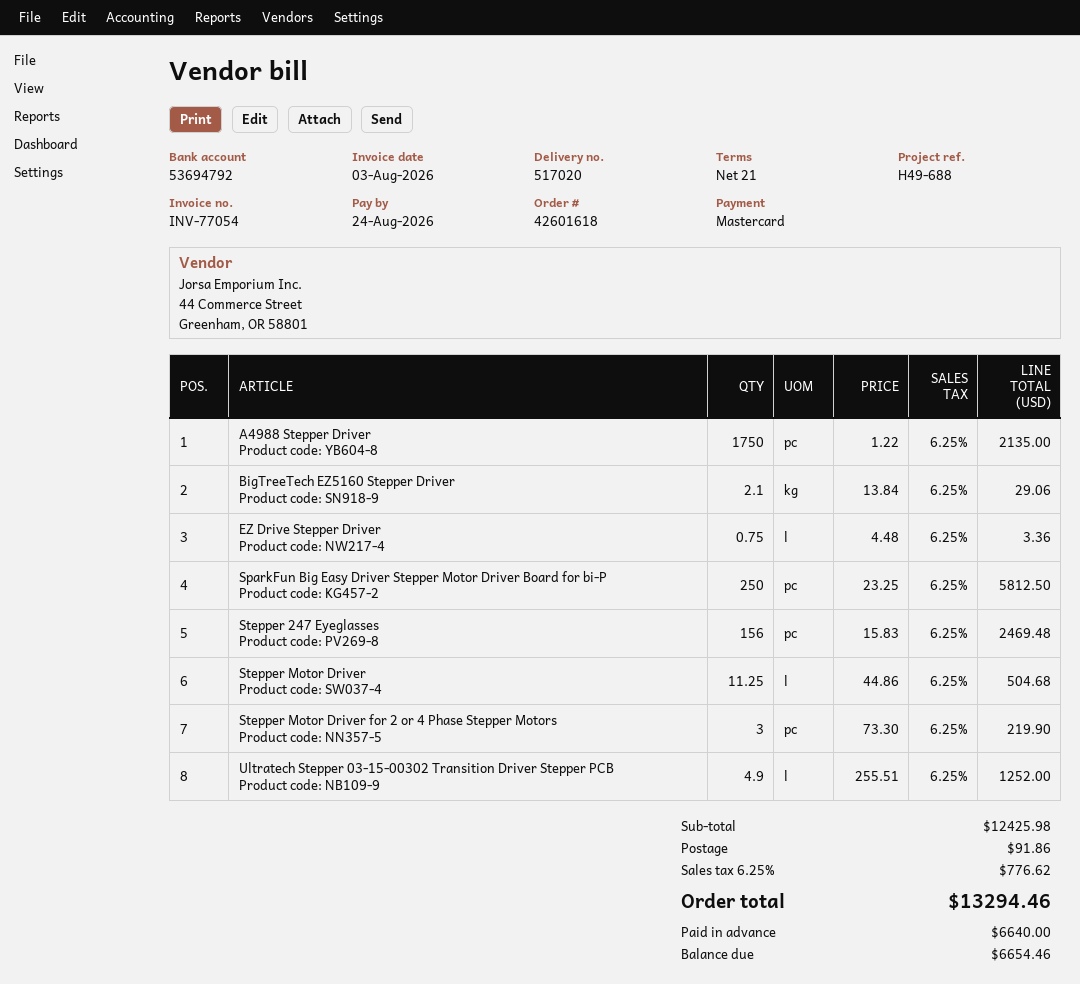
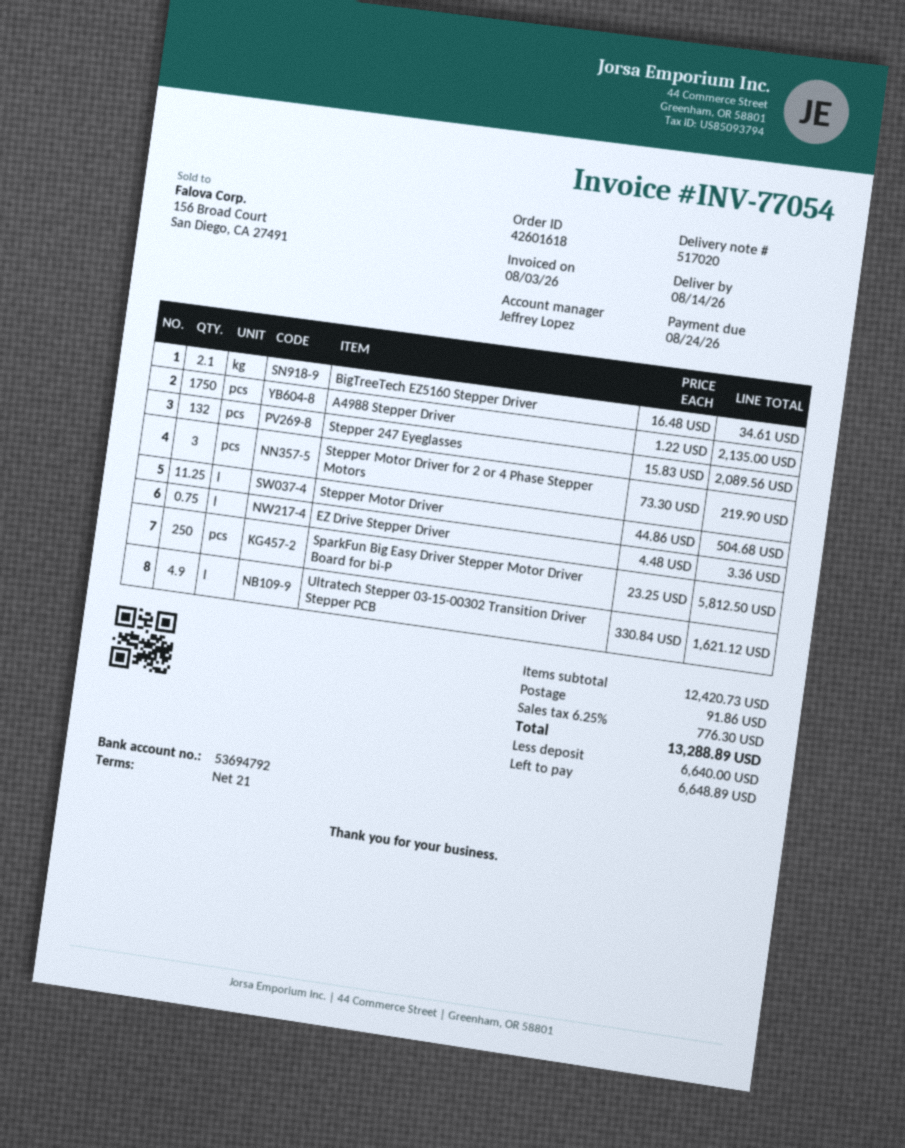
BigTreeTech EZ5160 Stepper Driver: 2.1 x 13.84 = 29.06 -> 2.1 x 16.48 = 34.61
Stepper 247 Eyeglasses: 156 x 15.83 = 2469.48 -> 132 x 15.83 = 2089.56
Ultratech Stepper 03-15-00302 Transition Driver Stepper PCB: 4.9 x 255.51 = 1252.00 -> 4.9 x 330.84 = 1621.12
subtotal: 12425.98 -> 12420.73
tax: 6.25% = 776.62 -> 6.25% = 776.30
total: 13294.46 -> 13288.89
balance: 6654.46 -> 6648.89

